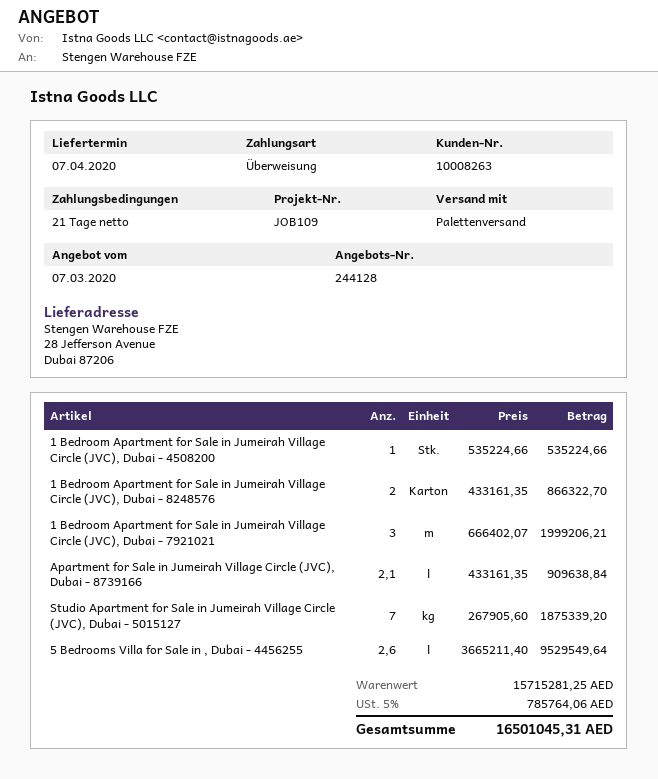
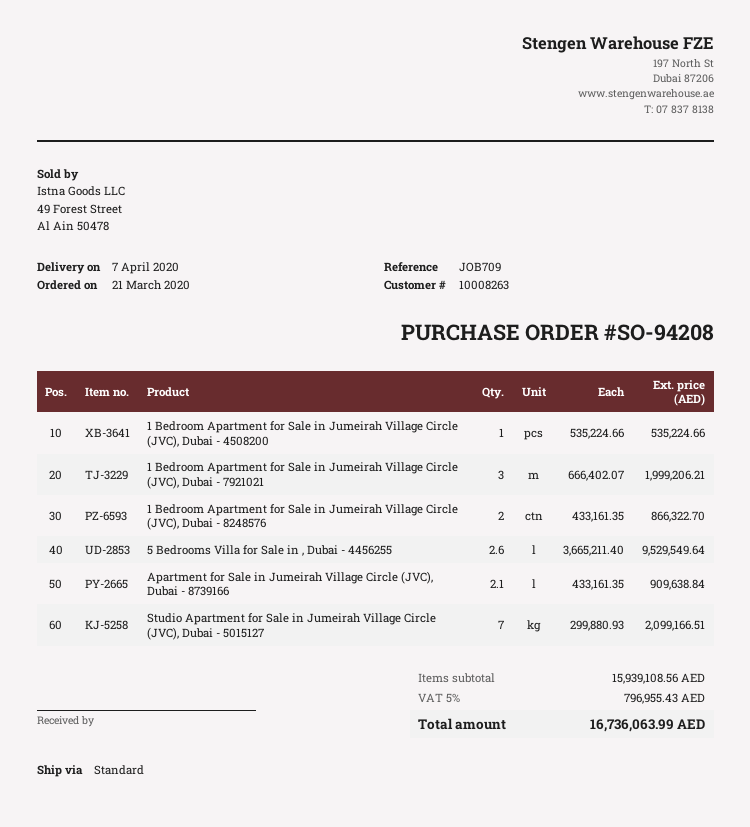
reference: JOB109 -> JOB709
shipping method: pallet freight -> standard
Studio Apartment for Sale in Jumeirah Village Circle (JVC), Dubai - 5015127: 7 x 267905.60 = 1875339.20 -> 7 x 299880.93 = 2099166.51
subtotal: 15715281.25 -> 15939108.56
tax: 5% = 785764.06 -> 5% = 796955.43
total: 16501045.31 -> 16736063.99

